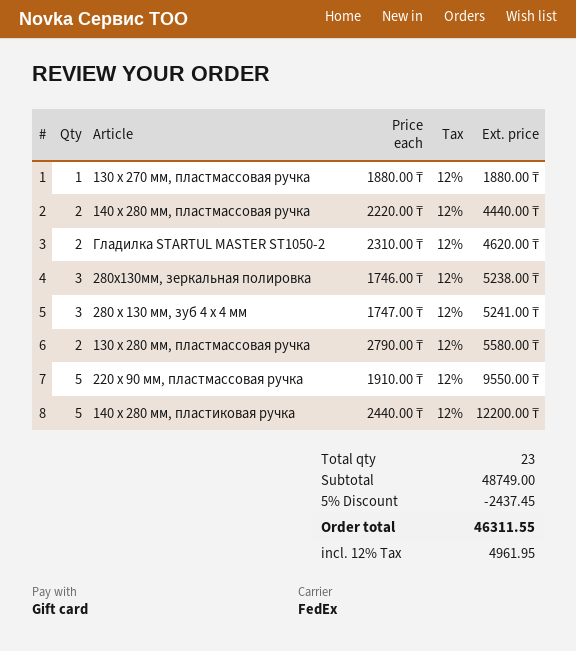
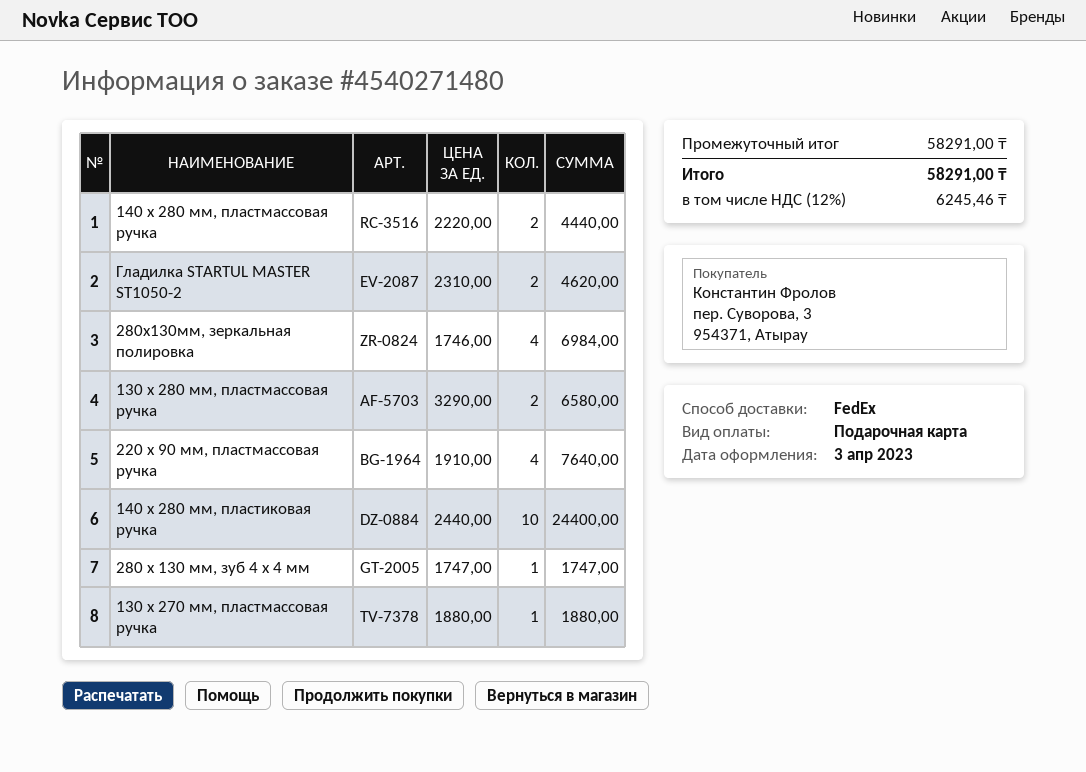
280х130мм, зеркальная полировка: 3 x 1746.00 = 5238.00 -> 4 x 1746.00 = 6984.00
280 х 130 мм, зуб 4 х 4 мм: 3 x 1747.00 = 5241.00 -> 1 x 1747.00 = 1747.00
130 х 280 мм, пластмассовая ручка: 2 x 2790.00 = 5580.00 -> 2 x 3290.00 = 6580.00
220 х 90 мм, пластмассовая ручка: 5 x 1910.00 = 9550.00 -> 4 x 1910.00 = 7640.00
140 х 280 мм, пластиковая ручка: 5 x 2440.00 = 12200.00 -> 10 x 2440.00 = 24400.00
subtotal: 48749.00 -> 58291.00
discount: 5% = 2437.45 -> none
tax: 12% = 4961.95 -> 12% = 6245.46
total: 46311.55 -> 58291.00

